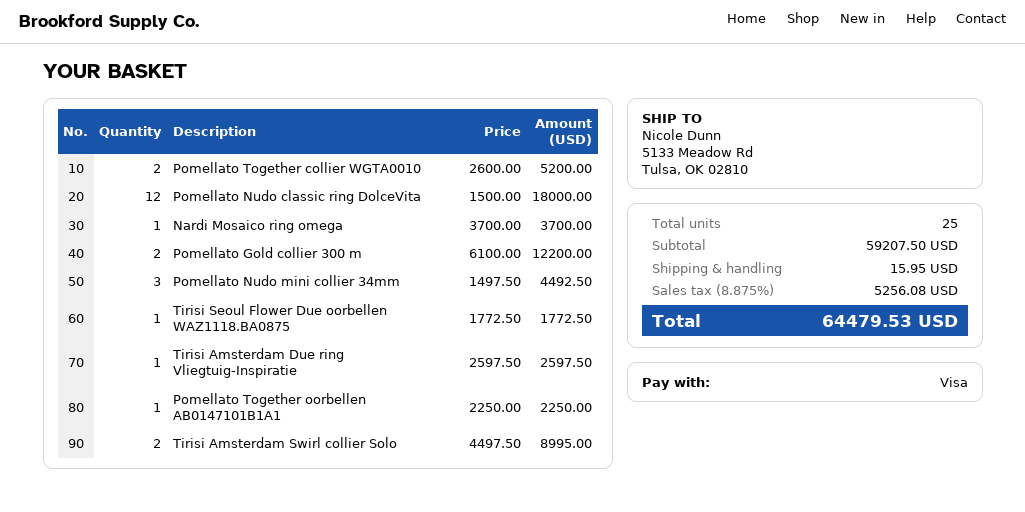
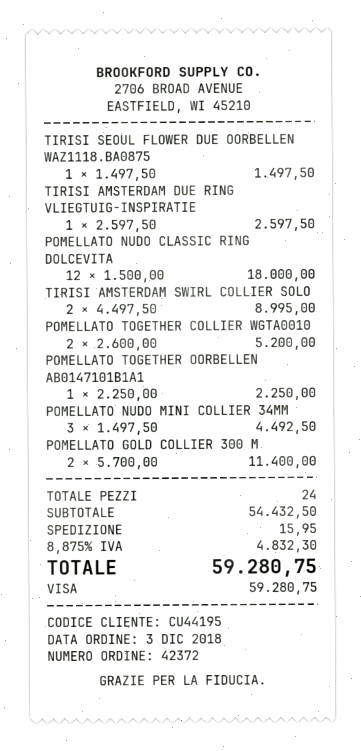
Nardi Mosaico ring omega: 1 x 3700.00 = 3700.00 -> none
Pomellato Gold collier 300 m: 2 x 6100.00 = 12200.00 -> 2 x 5700.00 = 11400.00
Tirisi Seoul Flower Due oorbellen WAZ1118.BA0875: 1 x 1772.50 = 1772.50 -> 1 x 1497.50 = 1497.50
total quantity: 25 -> 24
subtotal: 59207.50 -> 54432.50
tax: 8.875% = 5256.08 -> 8.875% = 4832.30
total: 64479.53 -> 59280.75

